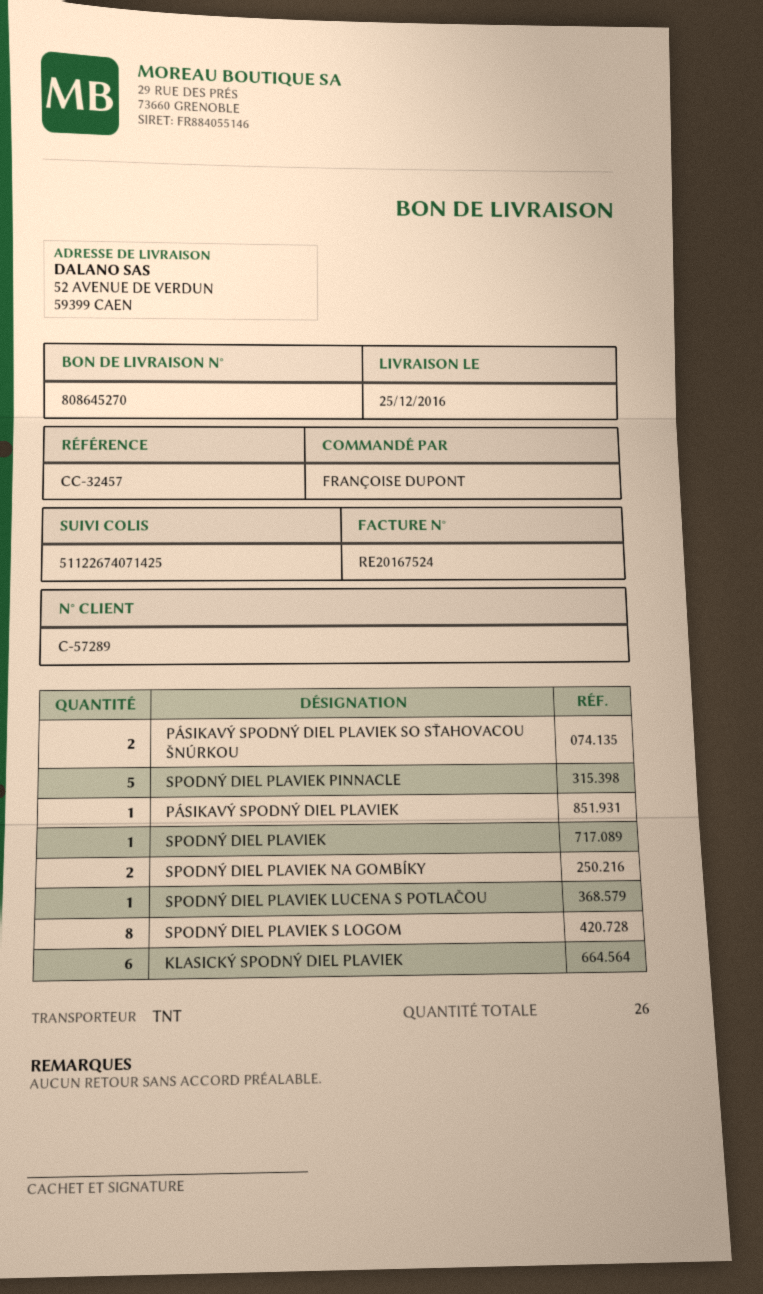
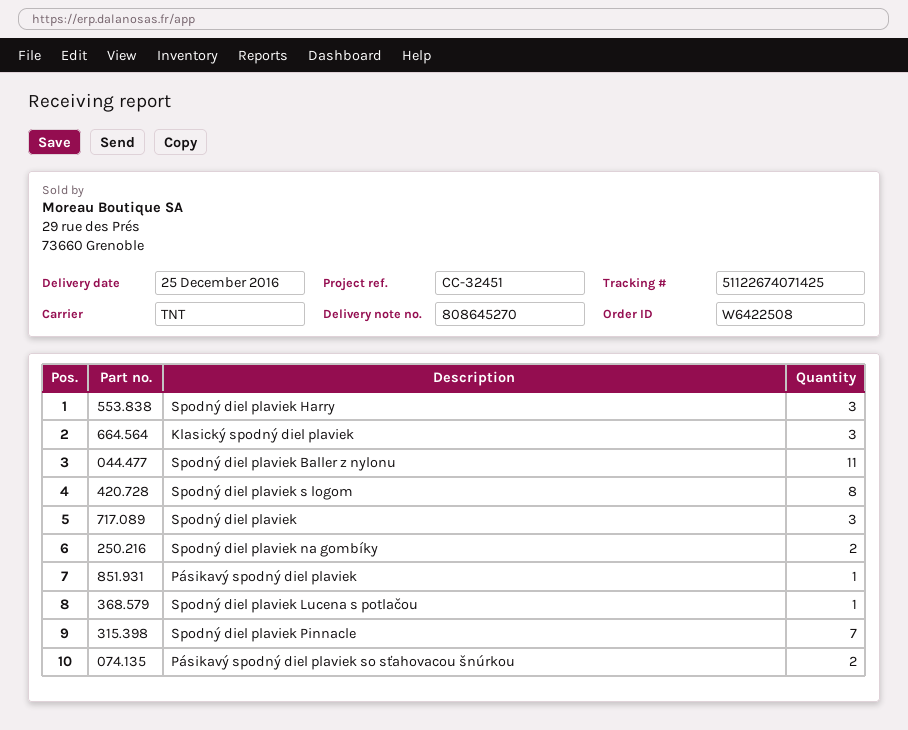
reference: CC-32457 -> CC-32451
SPODNÝ DIEL PLAVIEK PINNACLE: 5 -> 7
SPODNÝ DIEL PLAVIEK: 1 -> 3
KLASICKÝ SPODNÝ DIEL PLAVIEK: 6 -> 3
Spodný diel plaviek Harry: none -> 3
Spodný diel plaviek Baller z nylonu: none -> 11

